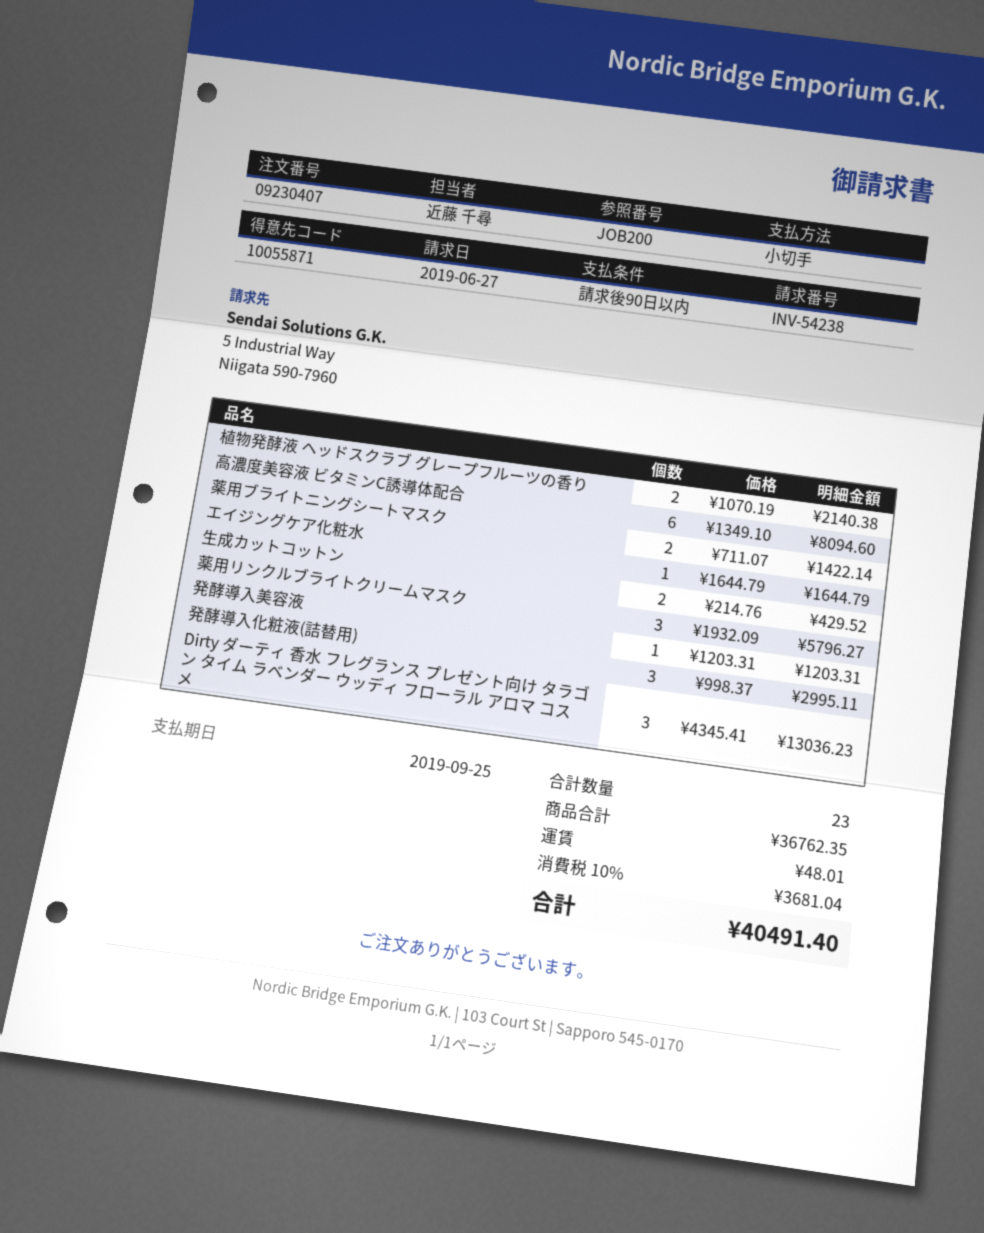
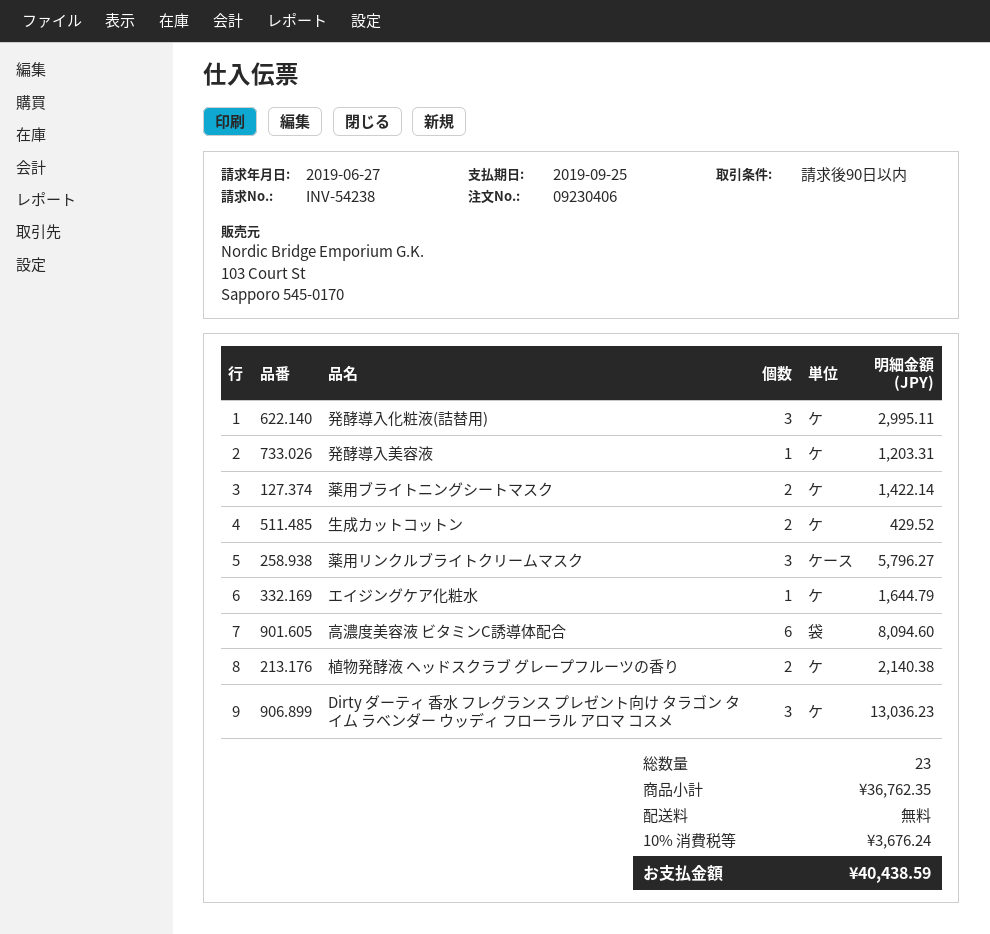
order number: 09230407 -> 09230406
shipping: 48.01 -> 0.00
tax: 10% = 3681.04 -> 10% = 3676.24
total: 40491.40 -> 40438.59

